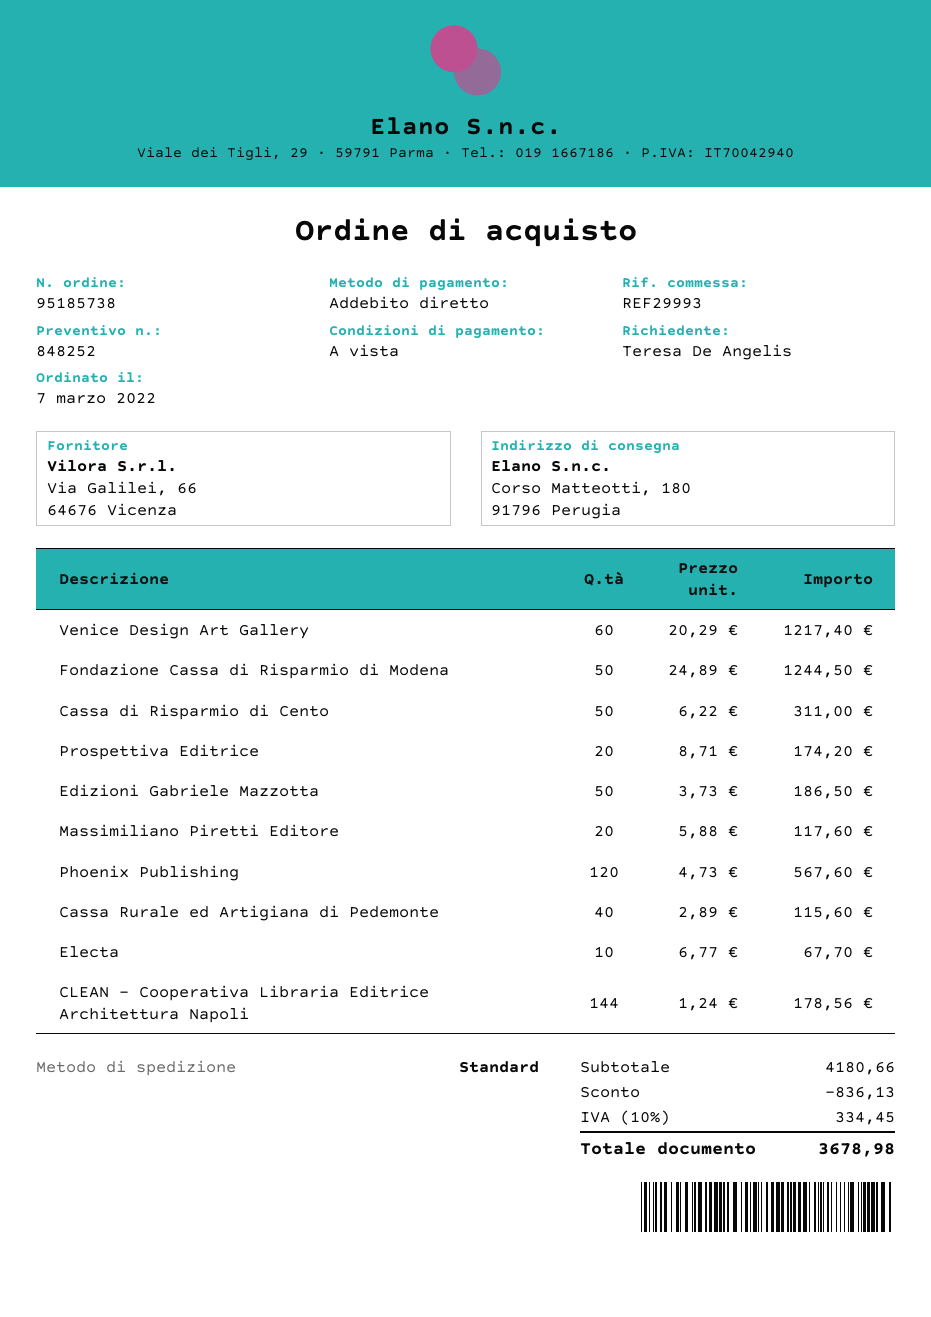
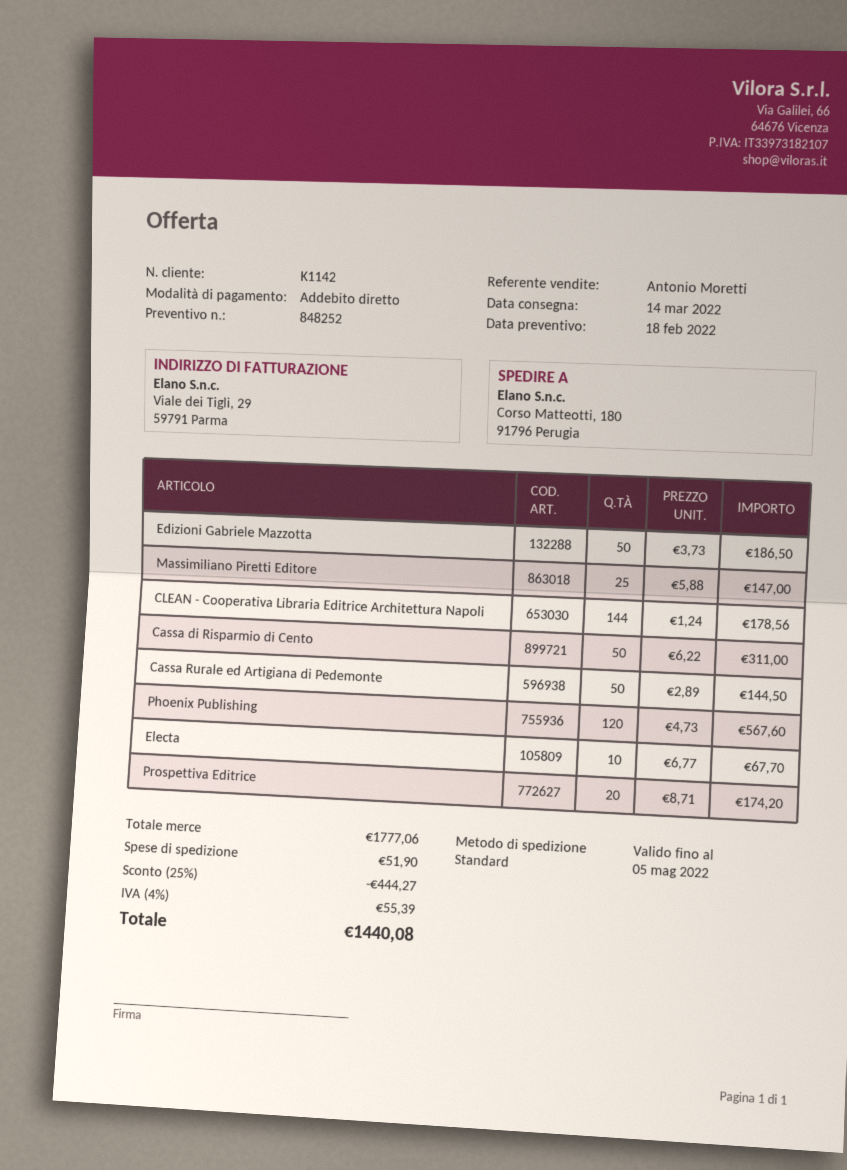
Venice Design Art Gallery: 60 x 20.29 = 1217.40 -> none
Fondazione Cassa di Risparmio di Modena: 50 x 24.89 = 1244.50 -> none
Massimiliano Piretti Editore: 20 x 5.88 = 117.60 -> 25 x 5.88 = 147.00
Cassa Rurale ed Artigiana di Pedemonte: 40 x 2.89 = 115.60 -> 50 x 2.89 = 144.50
subtotal: 4180.66 -> 1777.06
discount: 836.13 -> 444.27
shipping: none -> 51.90
tax: 10% = 334.45 -> 4% = 55.39
total: 3678.98 -> 1440.08

